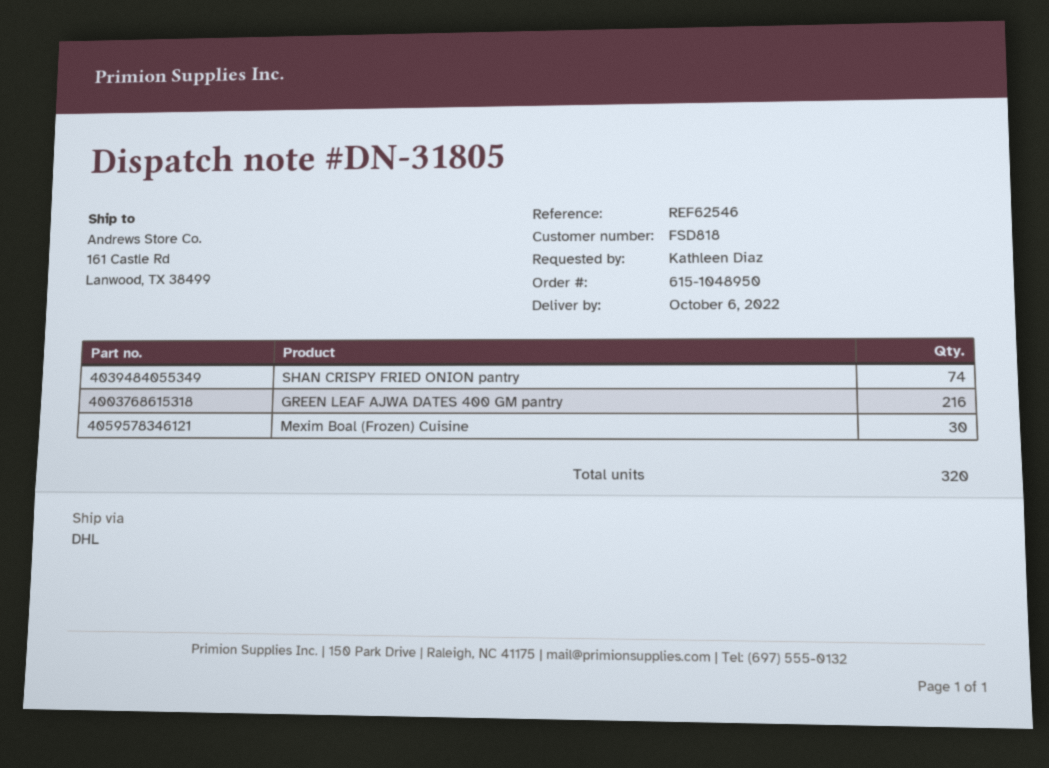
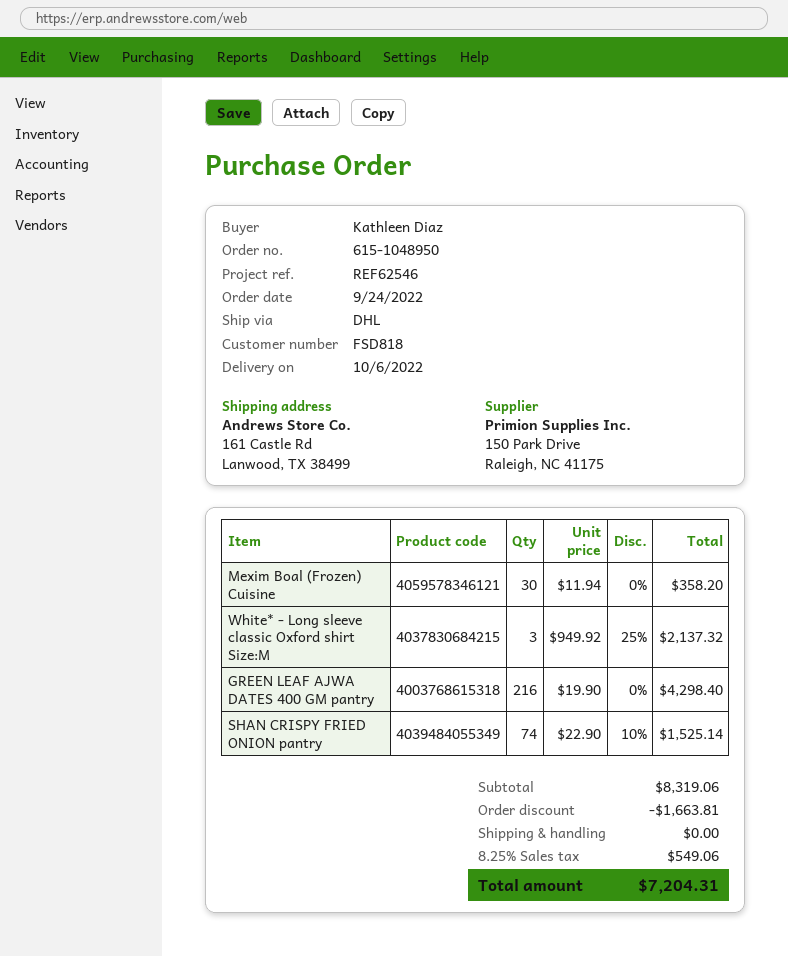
White* - Long sleeve classic Oxford shirt Size:M: none -> 3

